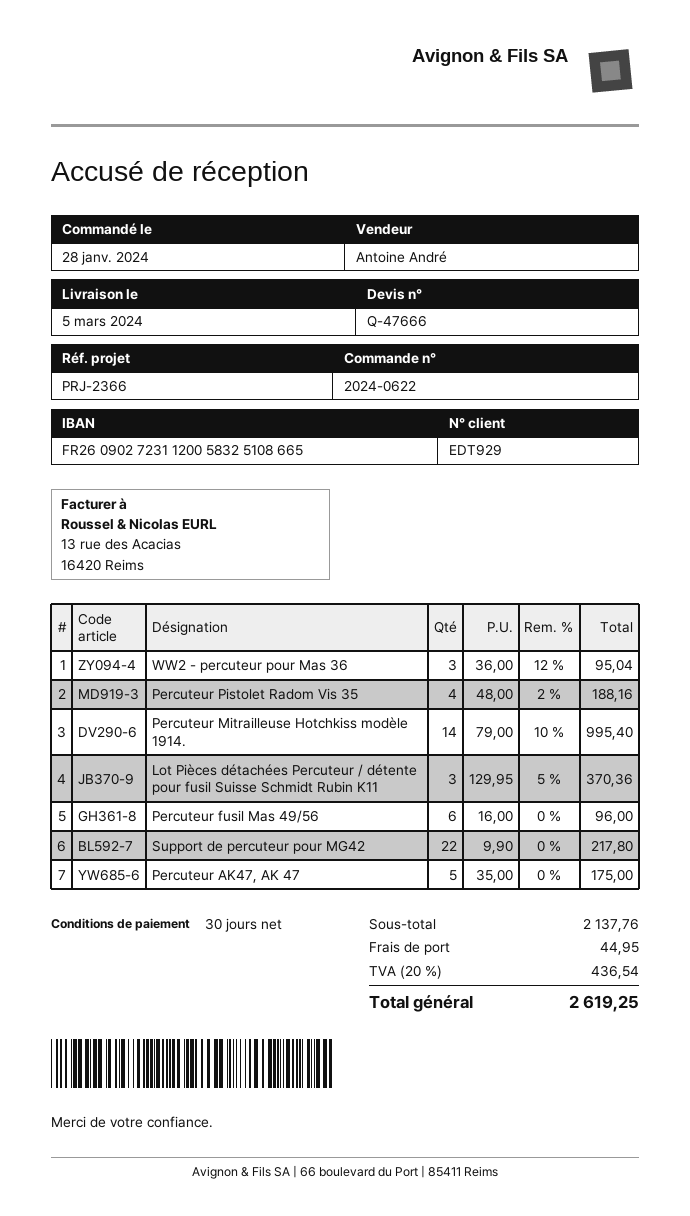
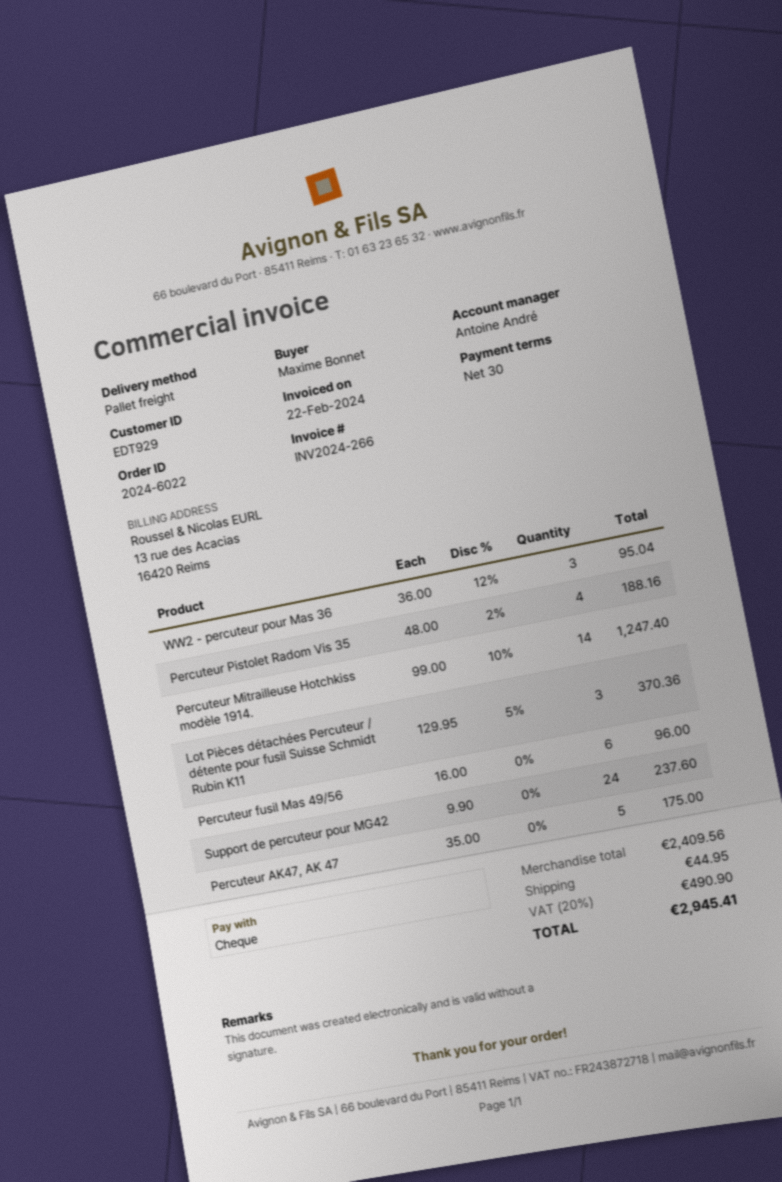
order number: 2024-0622 -> 2024-6022
Percuteur Mitrailleuse Hotchkiss modèle 1914.: 14 x 79.00 - 10% = 995.40 -> 14 x 99.00 - 10% = 1247.40
Support de percuteur pour MG42: 22 x 9.90 = 217.80 -> 24 x 9.90 = 237.60
subtotal: 2137.76 -> 2409.56
tax: 20% = 436.54 -> 20% = 490.90
total: 2619.25 -> 2945.41

